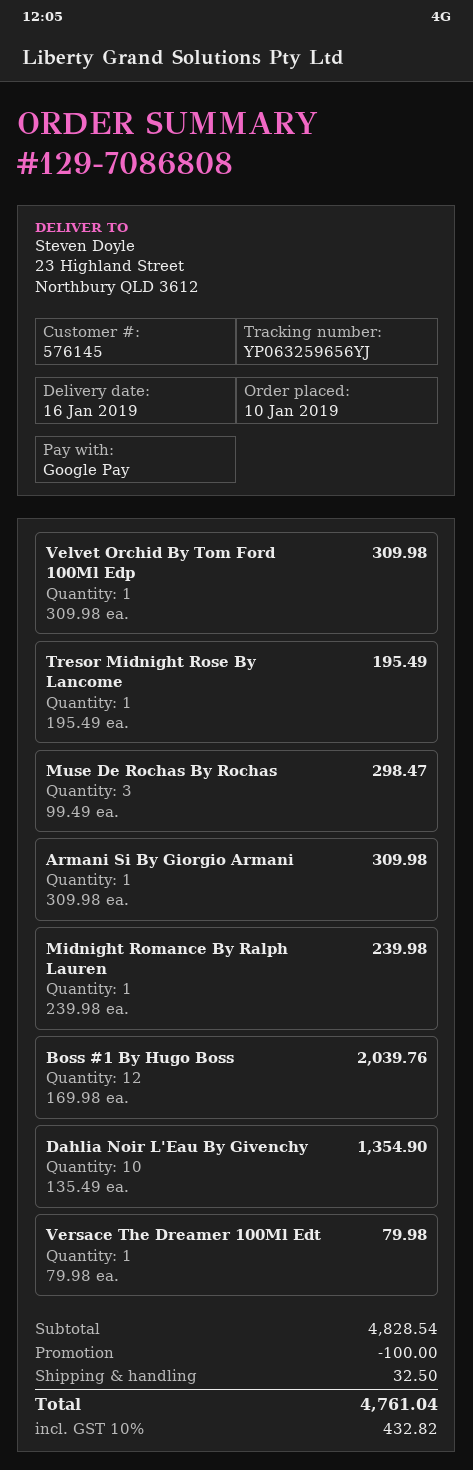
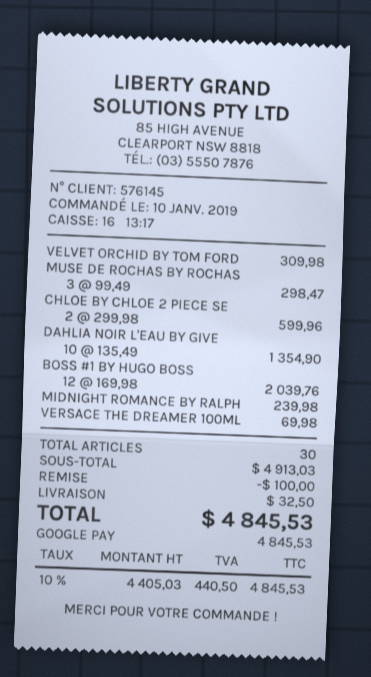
Tresor Midnight Rose By Lancome: 1 x 195.49 = 195.49 -> none
Armani Si By Giorgio Armani: 1 x 309.98 = 309.98 -> none
Versace The Dreamer 100Ml Edt: 1 x 79.98 = 79.98 -> 1 x 69.98 = 69.98
CHLOE BY CHLOE 2 PIECE SE: none -> 2 x 299.98 = 599.96
subtotal: 4828.54 -> 4913.03
tax: 10% = 432.82 -> 10% = 440.50
total: 4761.04 -> 4845.53

